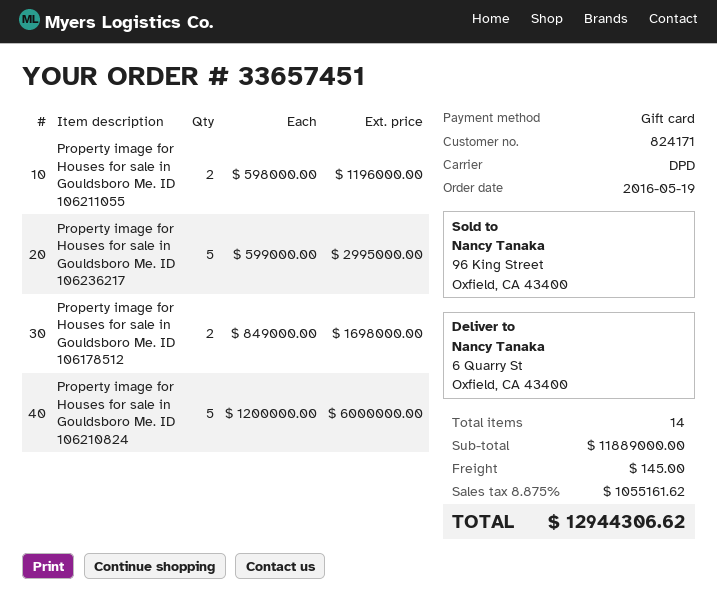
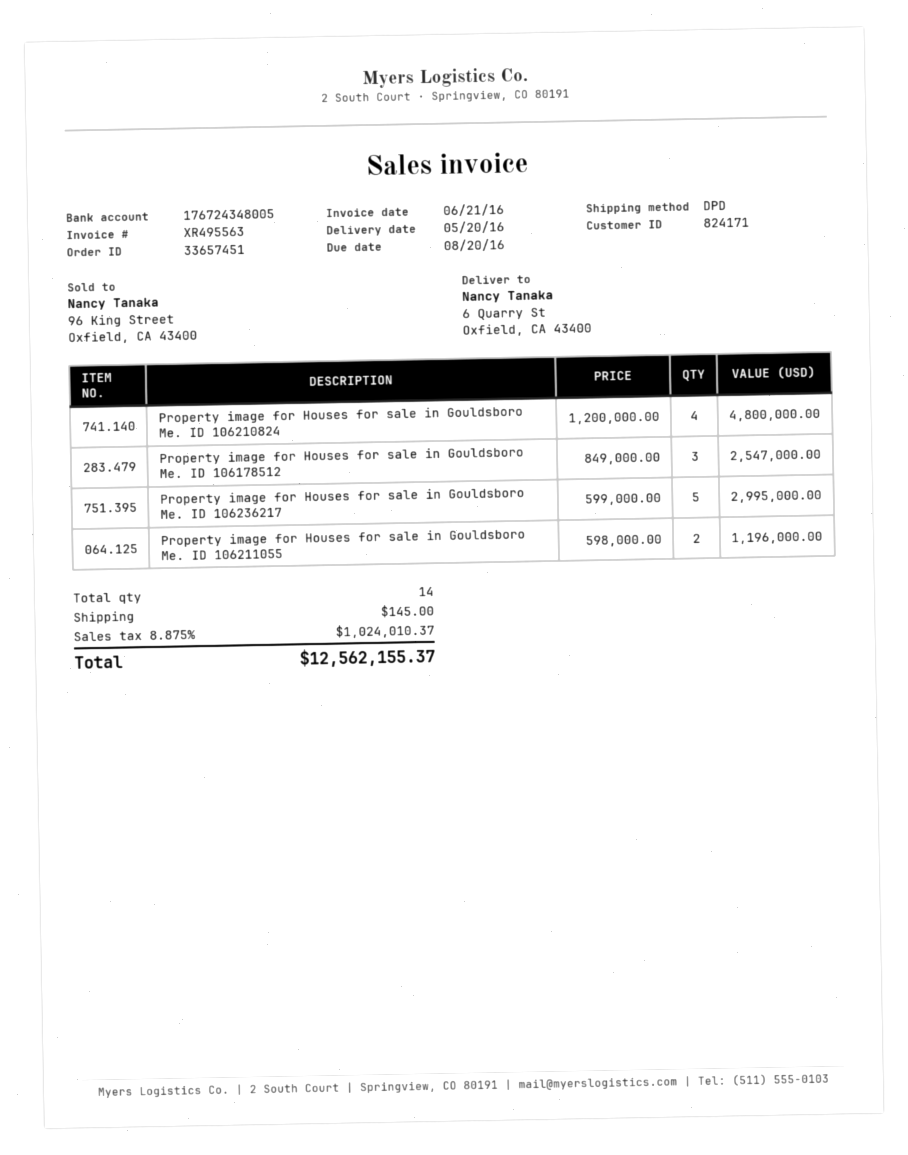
Property image for Houses for sale in Gouldsboro Me. ID 106178512: 2 x 849000.00 = 1698000.00 -> 3 x 849000.00 = 2547000.00
Property image for Houses for sale in Gouldsboro Me. ID 106210824: 5 x 1200000.00 = 6000000.00 -> 4 x 1200000.00 = 4800000.00
tax: 8.875% = 1055161.62 -> 8.875% = 1024010.37
total: 12944306.62 -> 12562155.37

